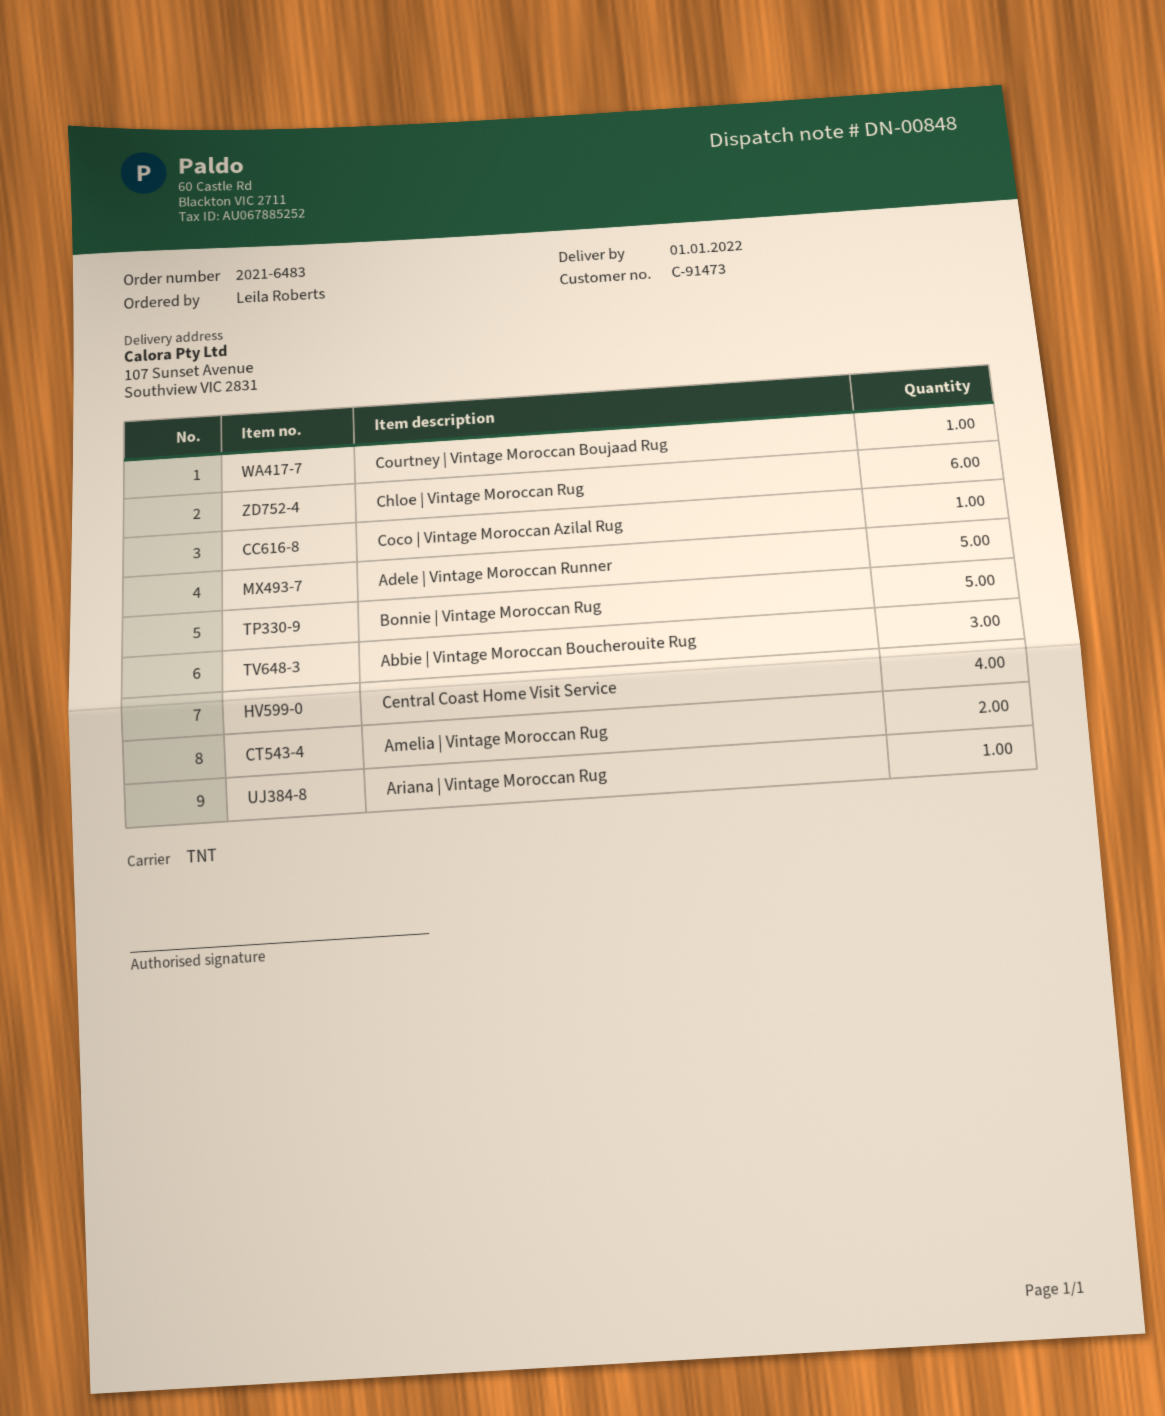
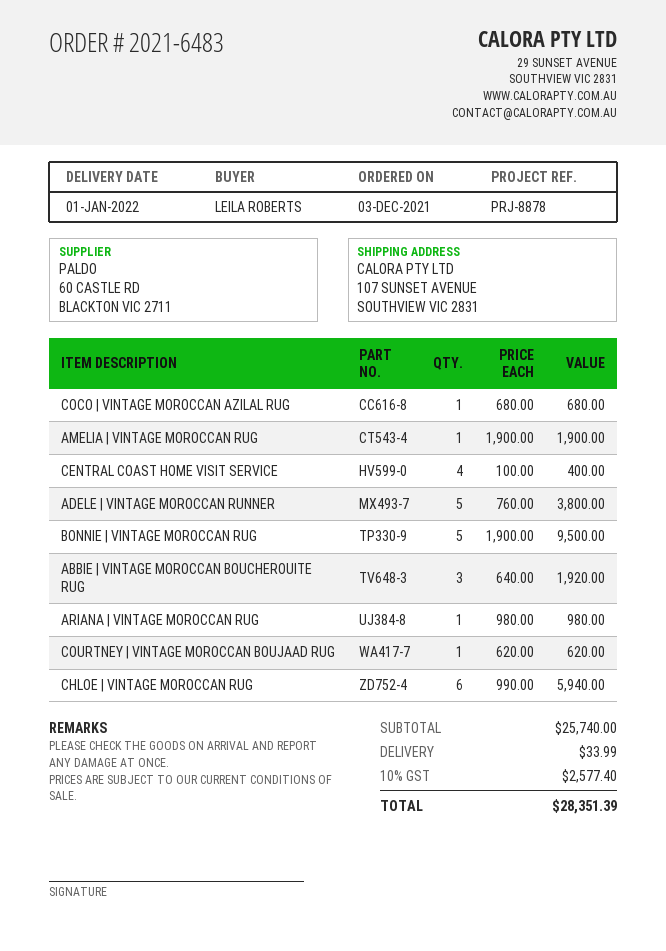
Amelia | Vintage Moroccan Rug: 2 -> 1

